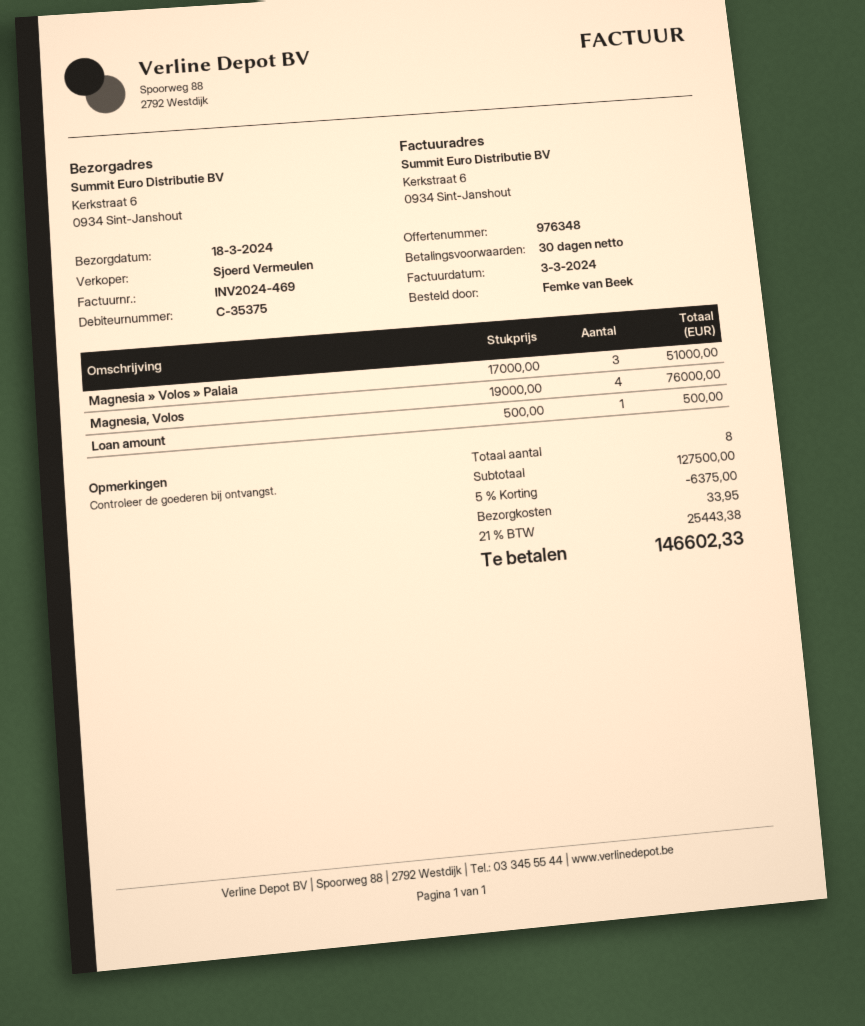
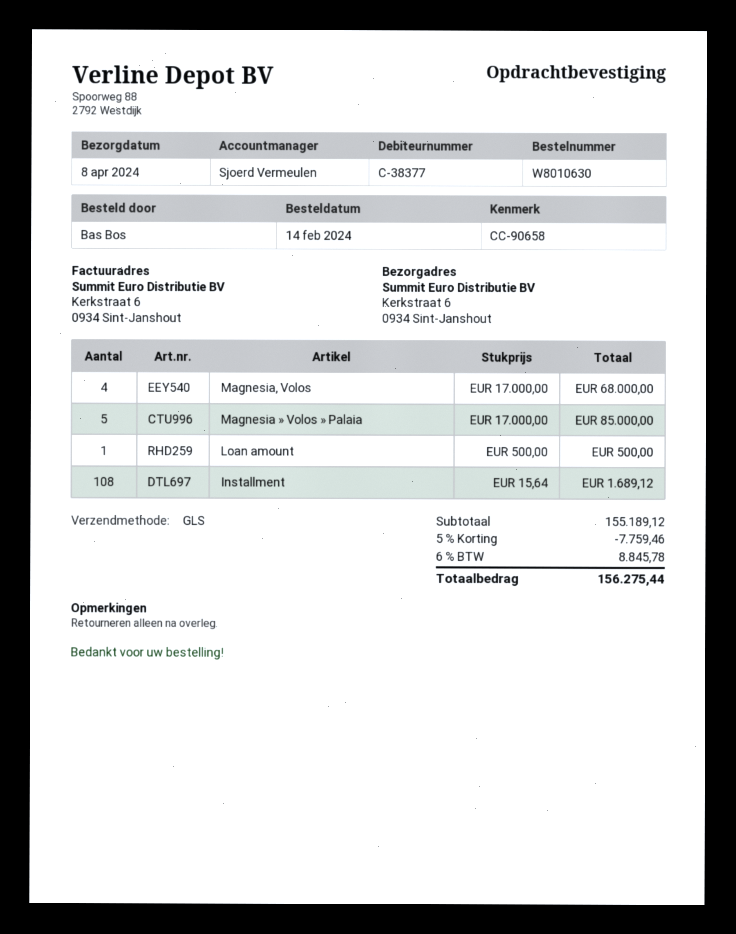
delivery date: 2024-03-18 -> 2024-04-08
customer number: C-35375 -> C-38377
ordered by: Femke van Beek -> Bas Bos
Magnesia » Volos » Palaia: 3 x 17000.00 = 51000.00 -> 5 x 17000.00 = 85000.00
Magnesia, Volos: 4 x 19000.00 = 76000.00 -> 4 x 17000.00 = 68000.00
Installment: none -> 108 x 15.64 = 1689.12
subtotal: 127500.00 -> 155189.12
discount: 5% = 6375.00 -> 5% = 7759.46
shipping: 33.95 -> none
tax: 21% = 25443.38 -> 6% = 8845.78
total: 146602.33 -> 156275.44

